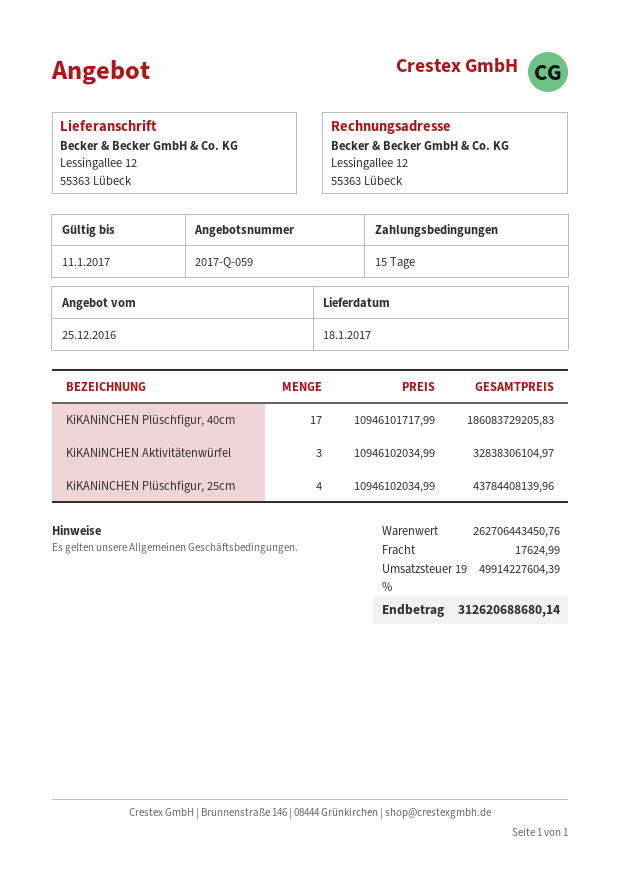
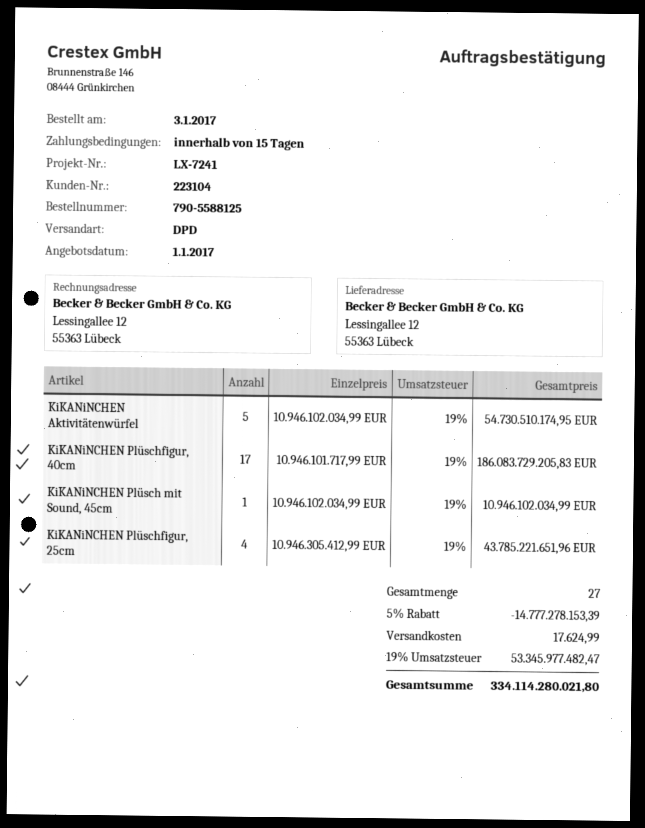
quote date: 2016-12-25 -> 2017-01-01
KiKANiNCHEN Aktivitätenwürfel: 3 x 10946102034.99 = 32838306104.97 -> 5 x 10946102034.99 = 54730510174.95
KiKANiNCHEN Plüschfigur, 25cm: 4 x 10946102034.99 = 43784408139.96 -> 4 x 10946305412.99 = 43785221651.96
KiKANiNCHEN Plüsch mit Sound, 45cm: none -> 1 x 10946102034.99 = 10946102034.99
discount: none -> 5% = 14777278153.39
tax: 19% = 49914227604.39 -> 19% = 53345977482.47
total: 312620688680.14 -> 334114280021.80

